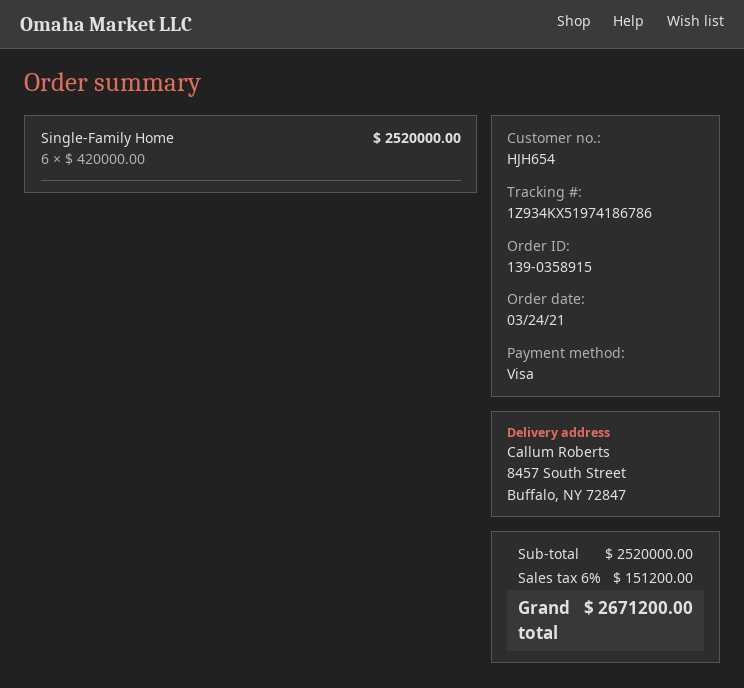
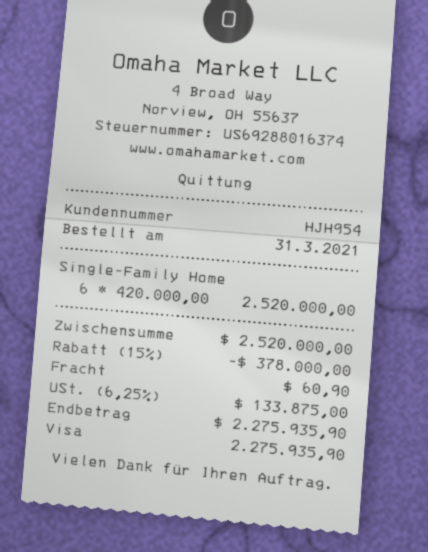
order date: 2021-03-24 -> 2021-03-31
customer number: HJH654 -> HJH954
discount: none -> 15% = 378000.00
shipping: none -> 60.90
tax: 6% = 151200.00 -> 6.25% = 133875.00
total: 2671200.00 -> 2275935.90

